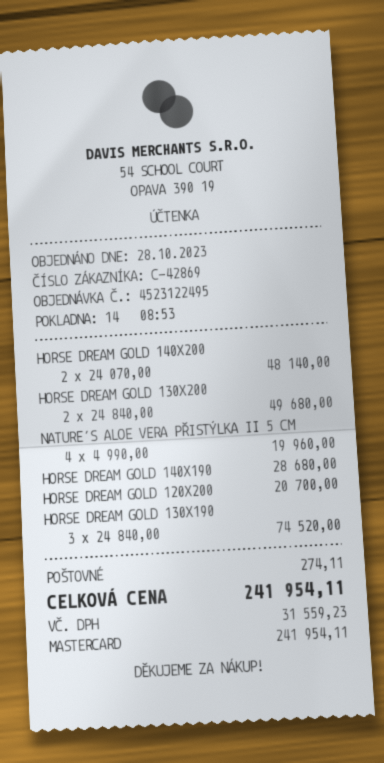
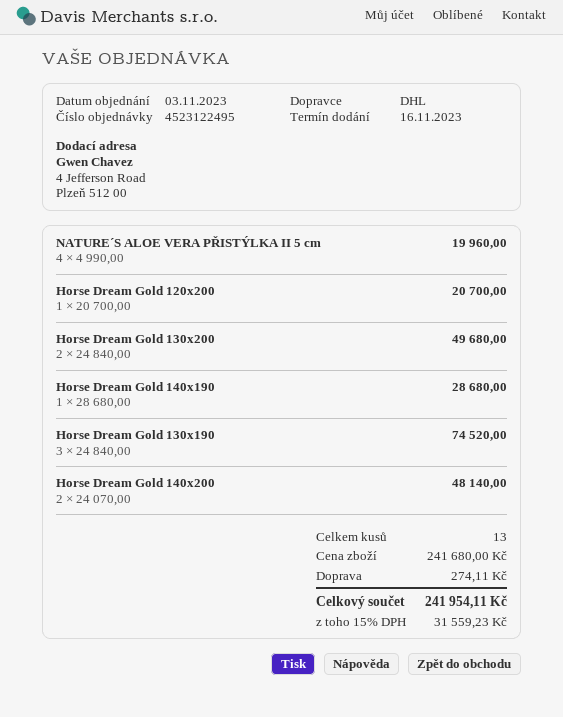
order date: 2023-10-28 -> 2023-11-03

